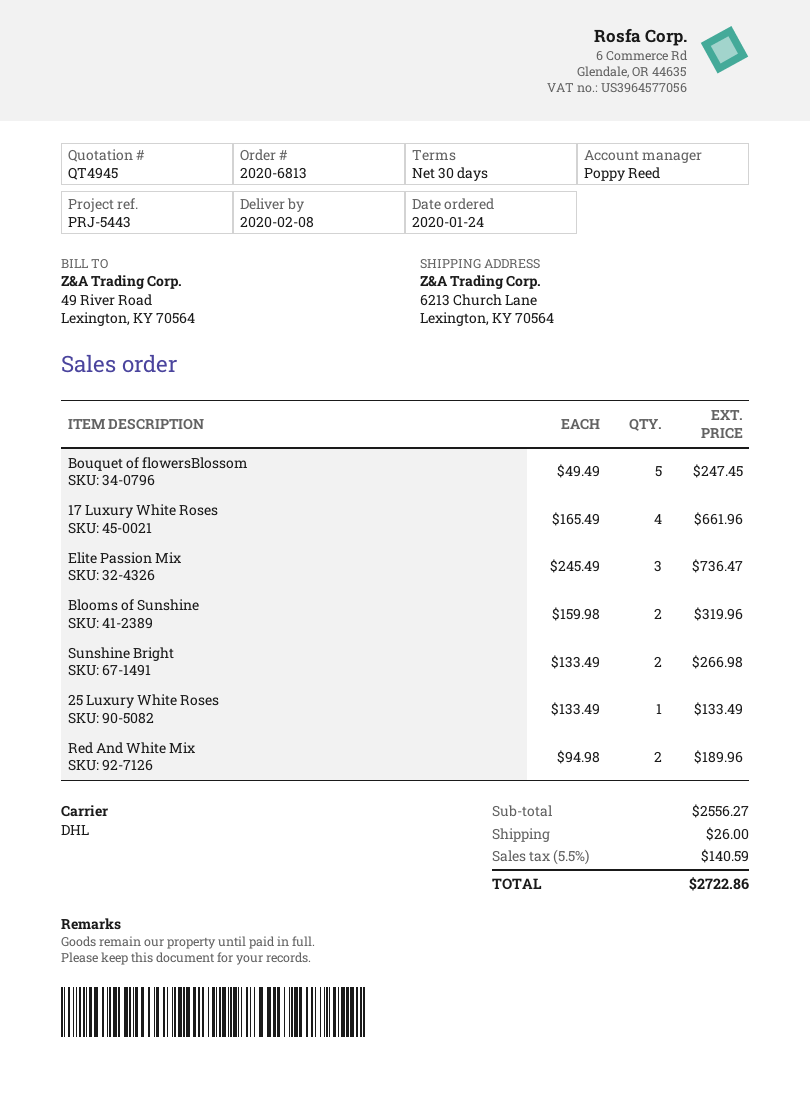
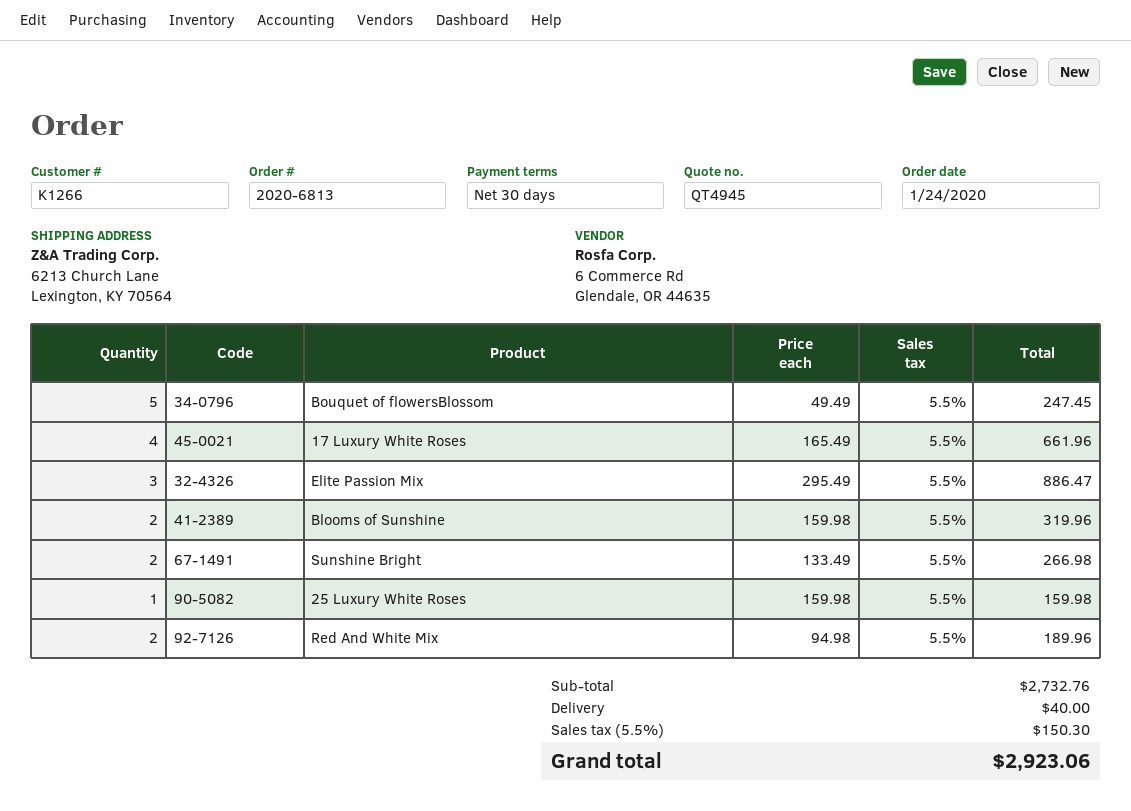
Elite Passion Mix: 3 x 245.49 = 736.47 -> 3 x 295.49 = 886.47
25 Luxury White Roses: 1 x 133.49 = 133.49 -> 1 x 159.98 = 159.98
subtotal: 2556.27 -> 2732.76
shipping: 26.00 -> 40.00
tax: 5.5% = 140.59 -> 5.5% = 150.30
total: 2722.86 -> 2923.06

